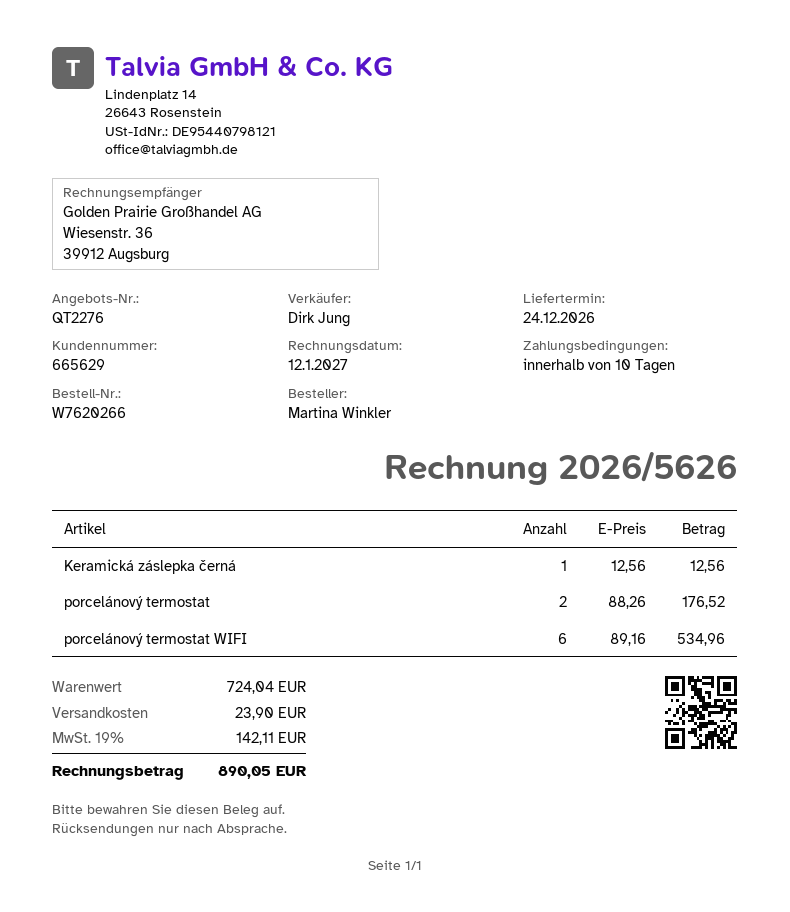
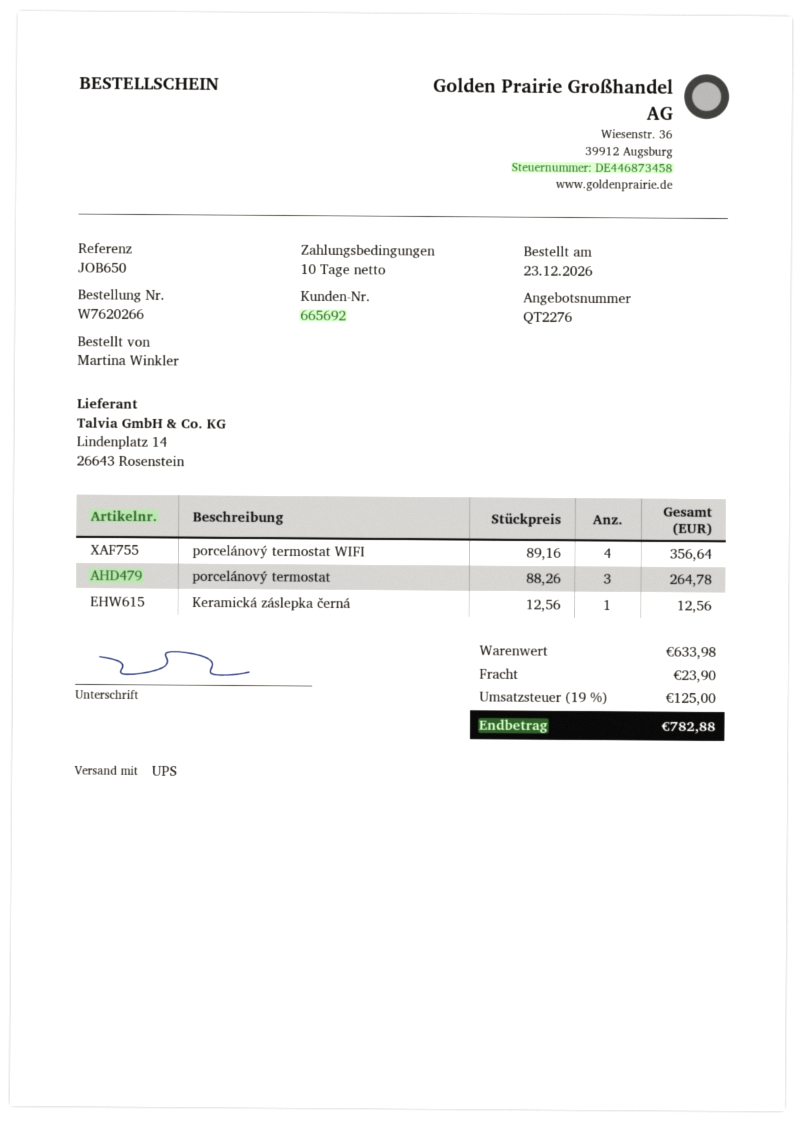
customer number: 665629 -> 665692
porcelánový termostat: 2 x 88.26 = 176.52 -> 3 x 88.26 = 264.78
porcelánový termostat WIFI: 6 x 89.16 = 534.96 -> 4 x 89.16 = 356.64
subtotal: 724.04 -> 633.98
tax: 19% = 142.11 -> 19% = 125.00
total: 890.05 -> 782.88

